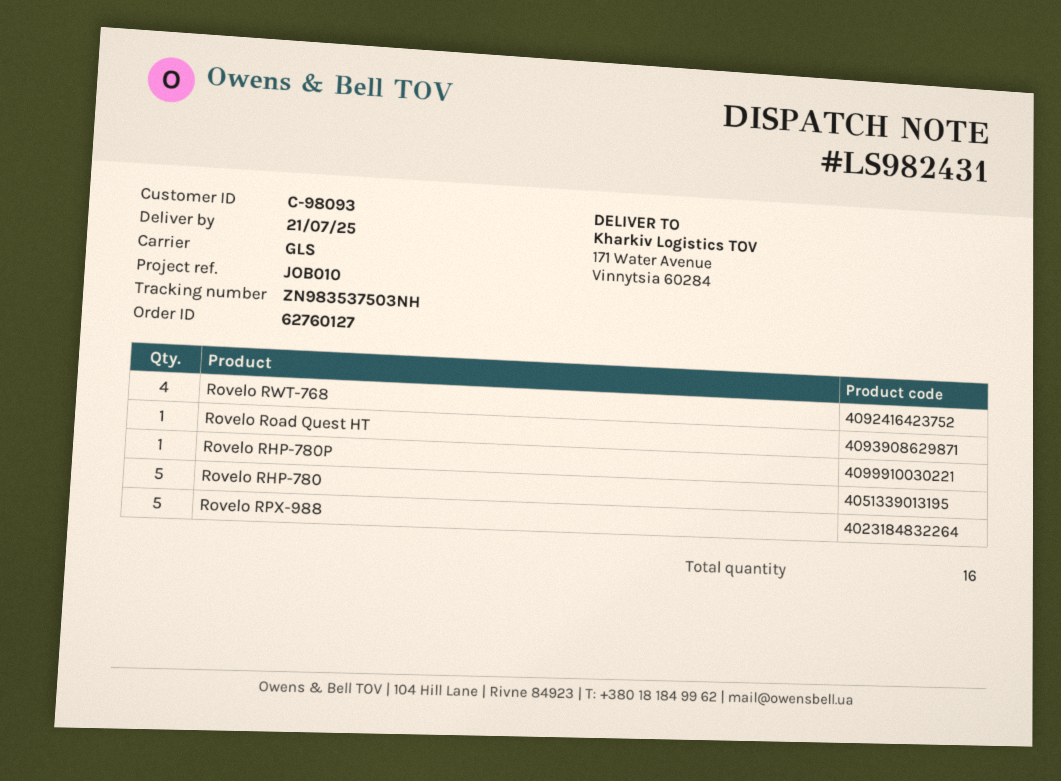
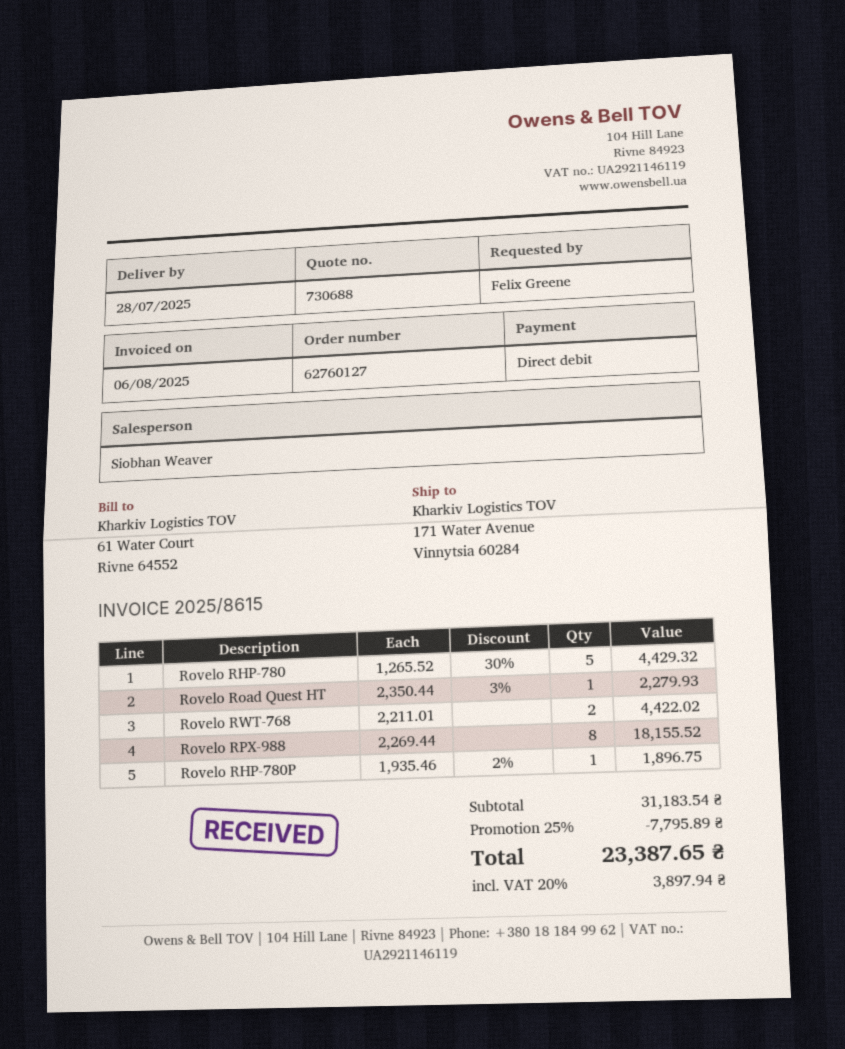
delivery date: 2025-07-21 -> 2025-07-28
Rovelo RWT-768: 4 -> 2
Rovelo RPX-988: 5 -> 8

